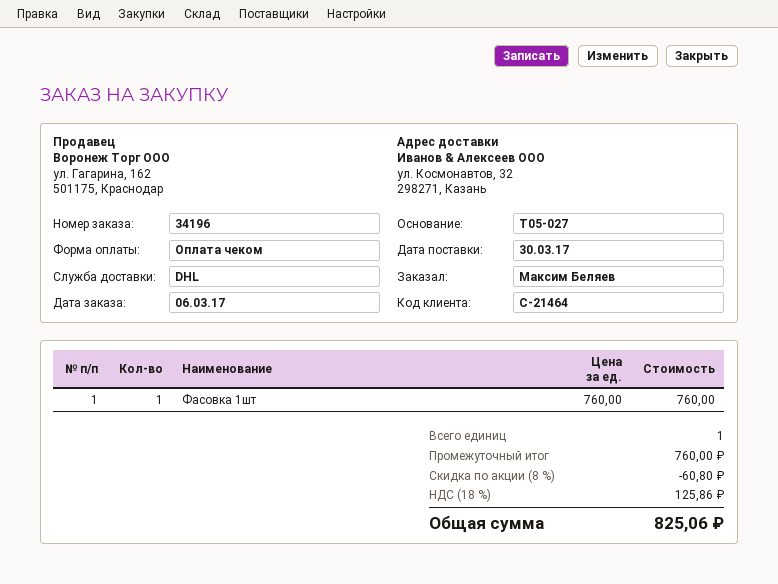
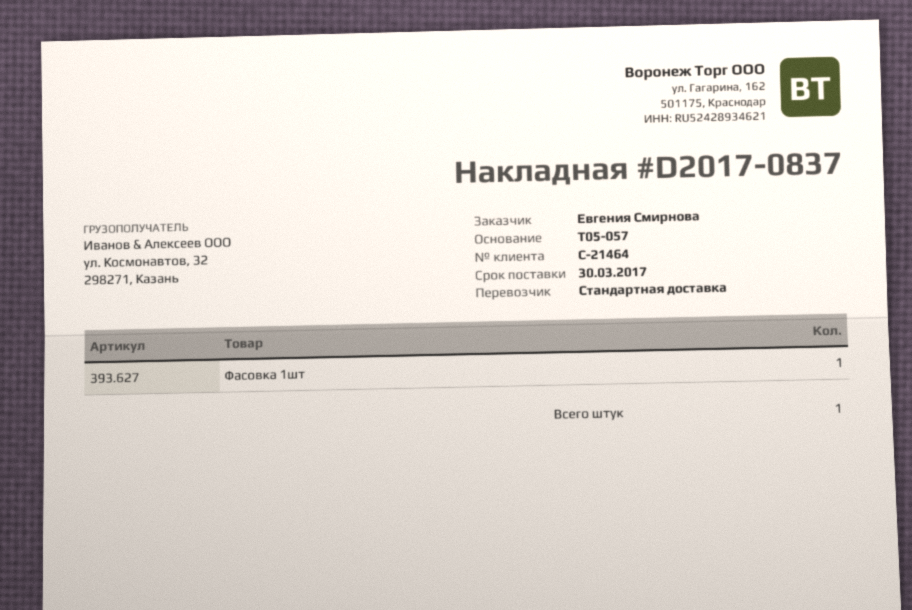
reference: T05-027 -> T05-057
ordered by: Максим Беляев -> Евгения Смирнова
shipping method: DHL -> standard

